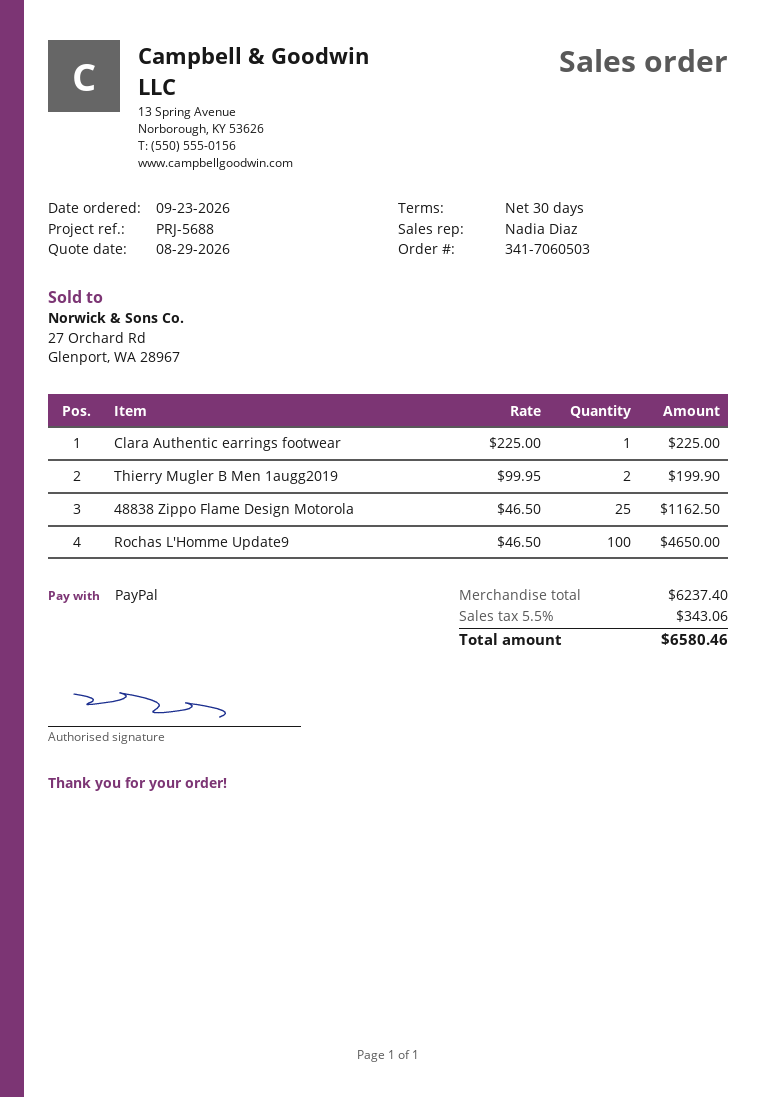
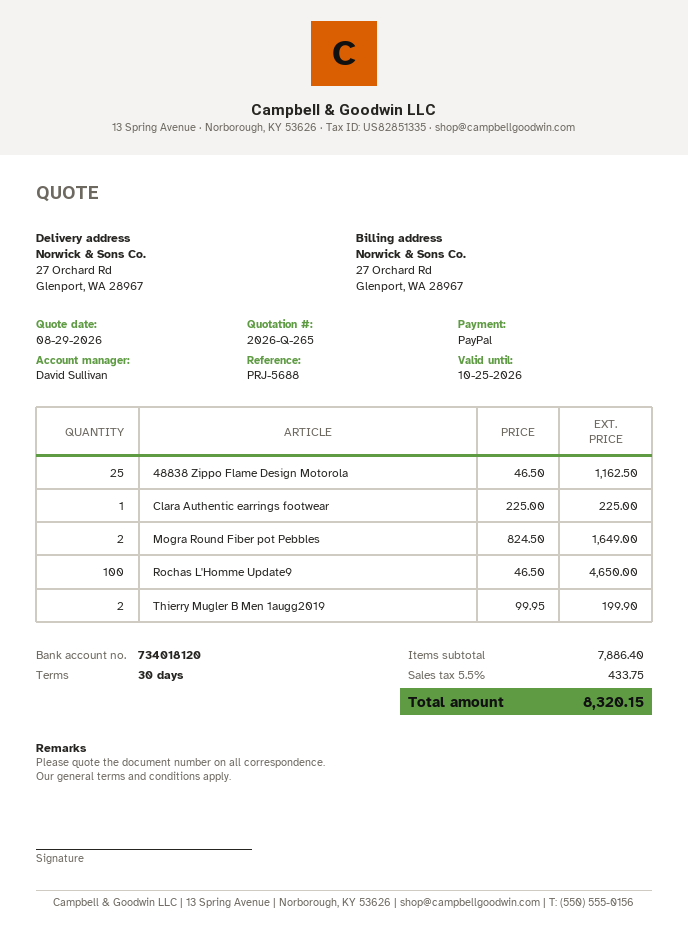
sales rep: Nadia Diaz -> David Sullivan
Mogra Round Fiber pot Pebbles: none -> 2 x 824.50 = 1649.00
subtotal: 6237.40 -> 7886.40
tax: 5.5% = 343.06 -> 5.5% = 433.75
total: 6580.46 -> 8320.15

